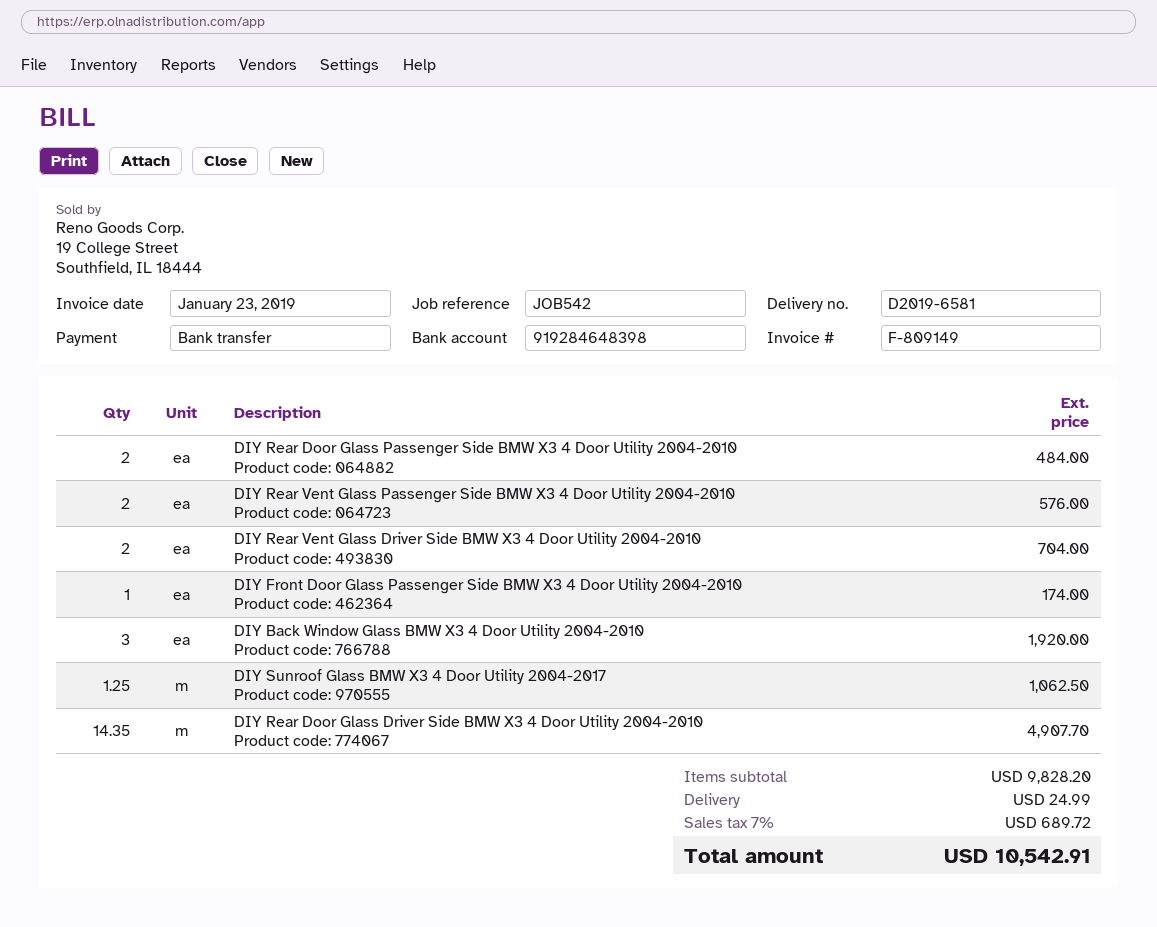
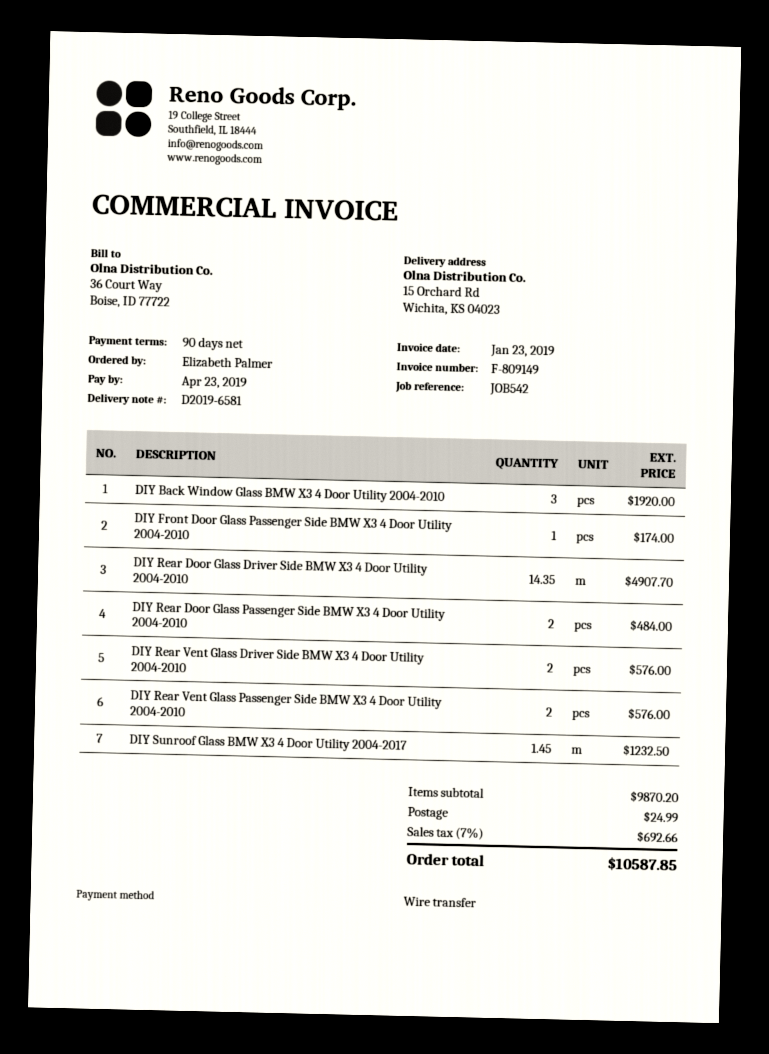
DIY Rear Vent Glass Driver Side BMW X3 4 Door Utility 2004-2010: 2 for 704.00 -> 2 for 576.00
DIY Sunroof Glass BMW X3 4 Door Utility 2004-2017: 1.25 for 1062.50 -> 1.45 for 1232.50
subtotal: 9828.20 -> 9870.20
tax: 7% = 689.72 -> 7% = 692.66
total: 10542.91 -> 10587.85

